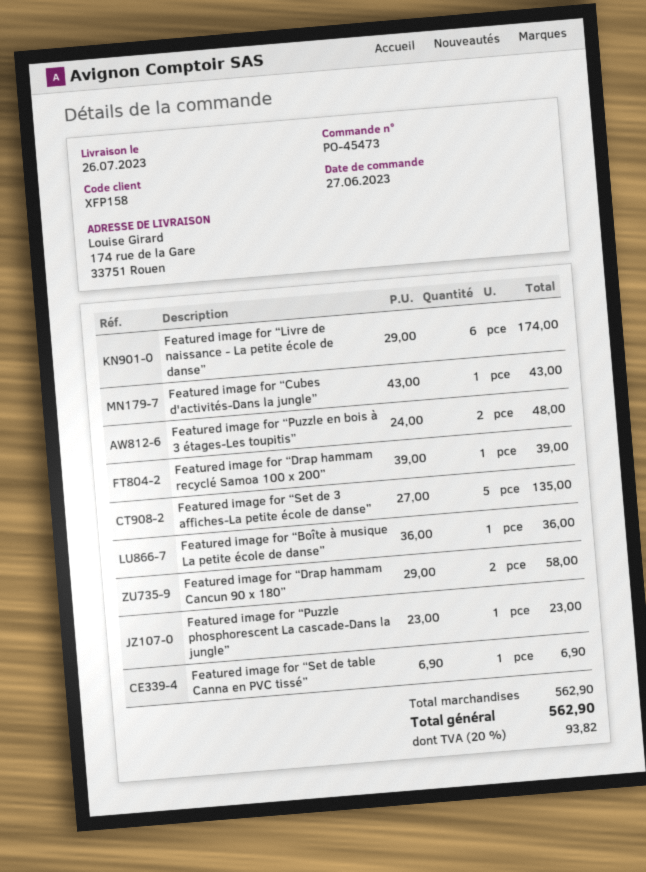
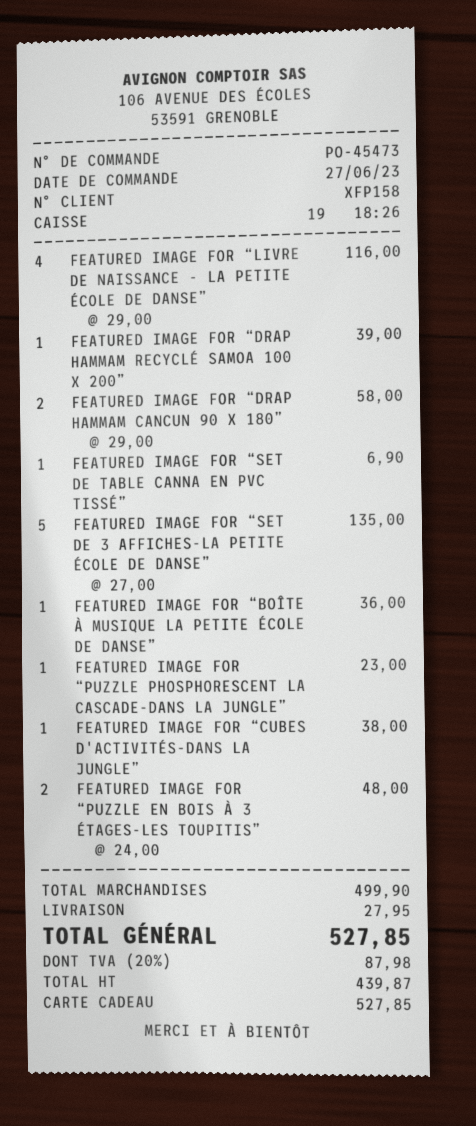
Featured image for “Livre de naissance - La petite école de danse”: 6 x 29.00 = 174.00 -> 4 x 29.00 = 116.00
Featured image for “Cubes d'activités-Dans la jungle”: 1 x 43.00 = 43.00 -> 1 x 38.00 = 38.00
subtotal: 562.90 -> 499.90
shipping: none -> 27.95
tax: 20% = 93.82 -> 20% = 87.98
total: 562.90 -> 527.85

